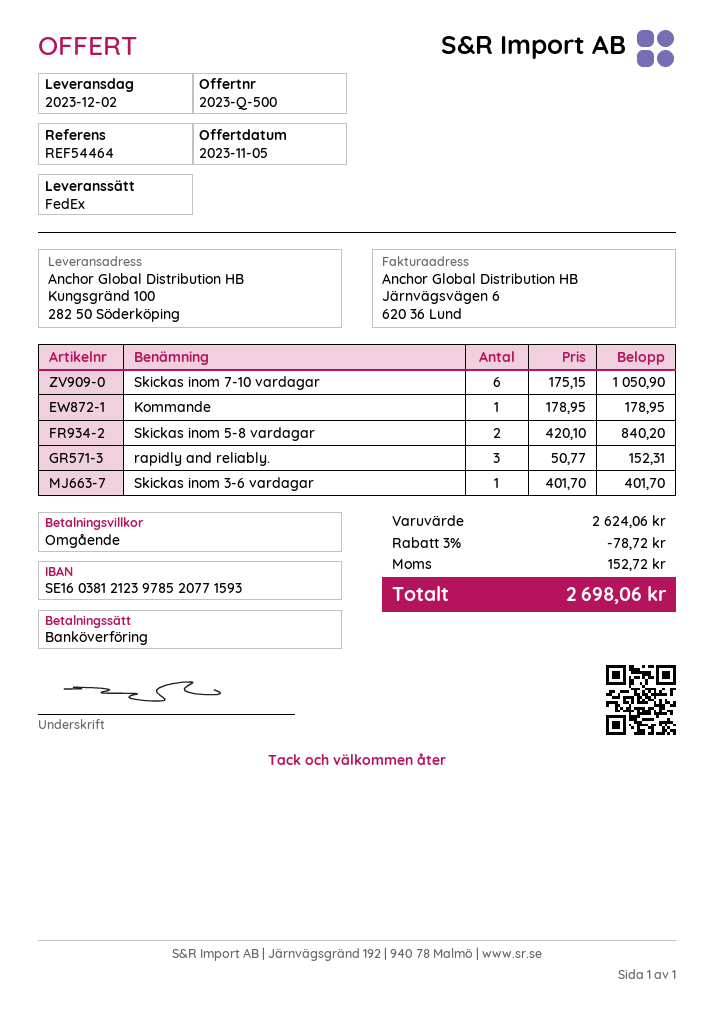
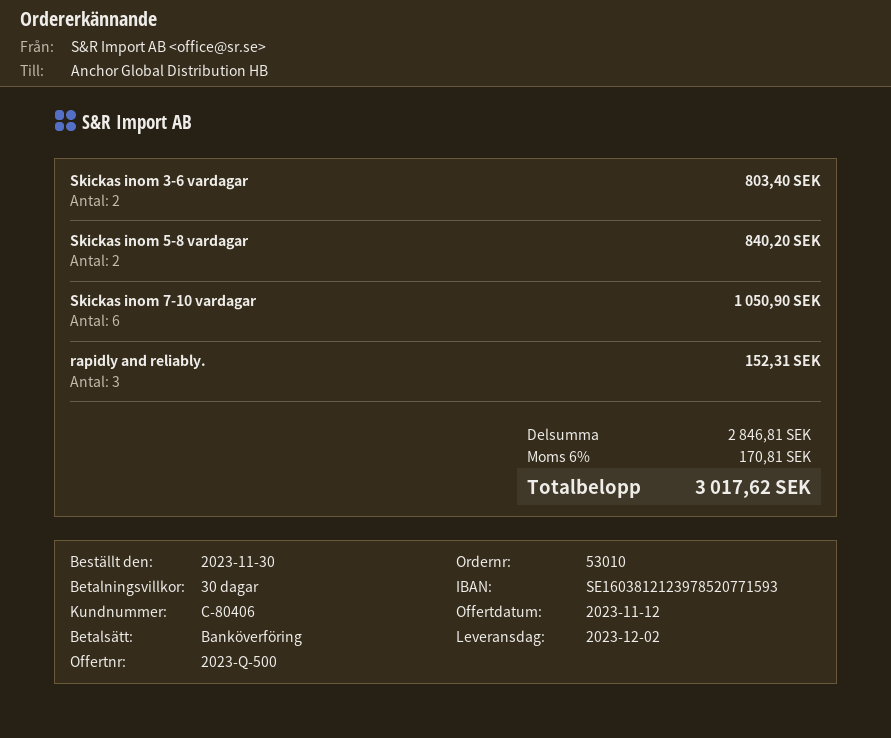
quote date: 2023-11-05 -> 2023-11-12
payment terms: on receipt -> 30 days
Kommande: 1 for 178.95 -> none
Skickas inom 3-6 vardagar: 1 for 401.70 -> 2 for 803.40
subtotal: 2624.06 -> 2846.81
discount: 3% = 78.72 -> none
tax: 152.72 -> 170.81
total: 2698.06 -> 3017.62

